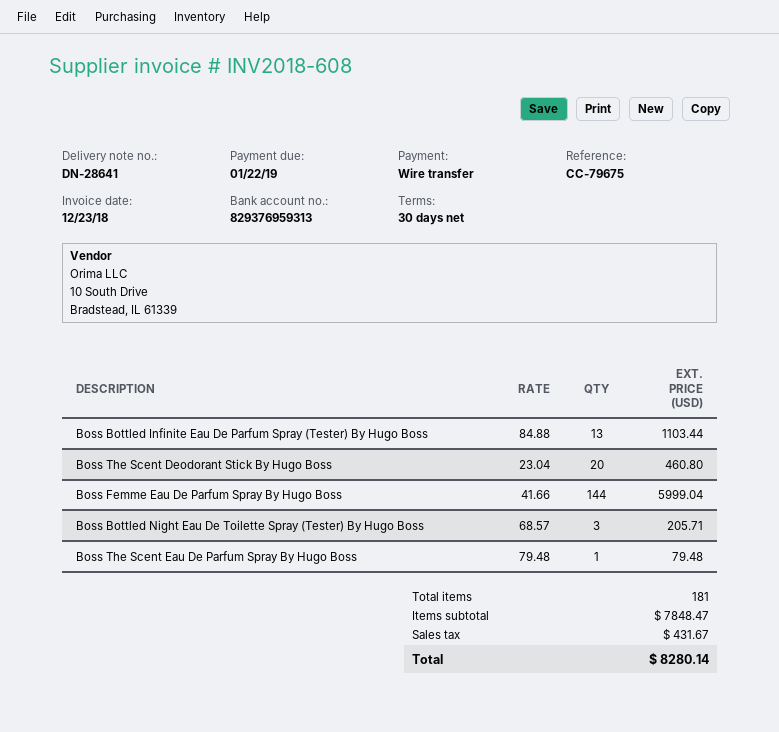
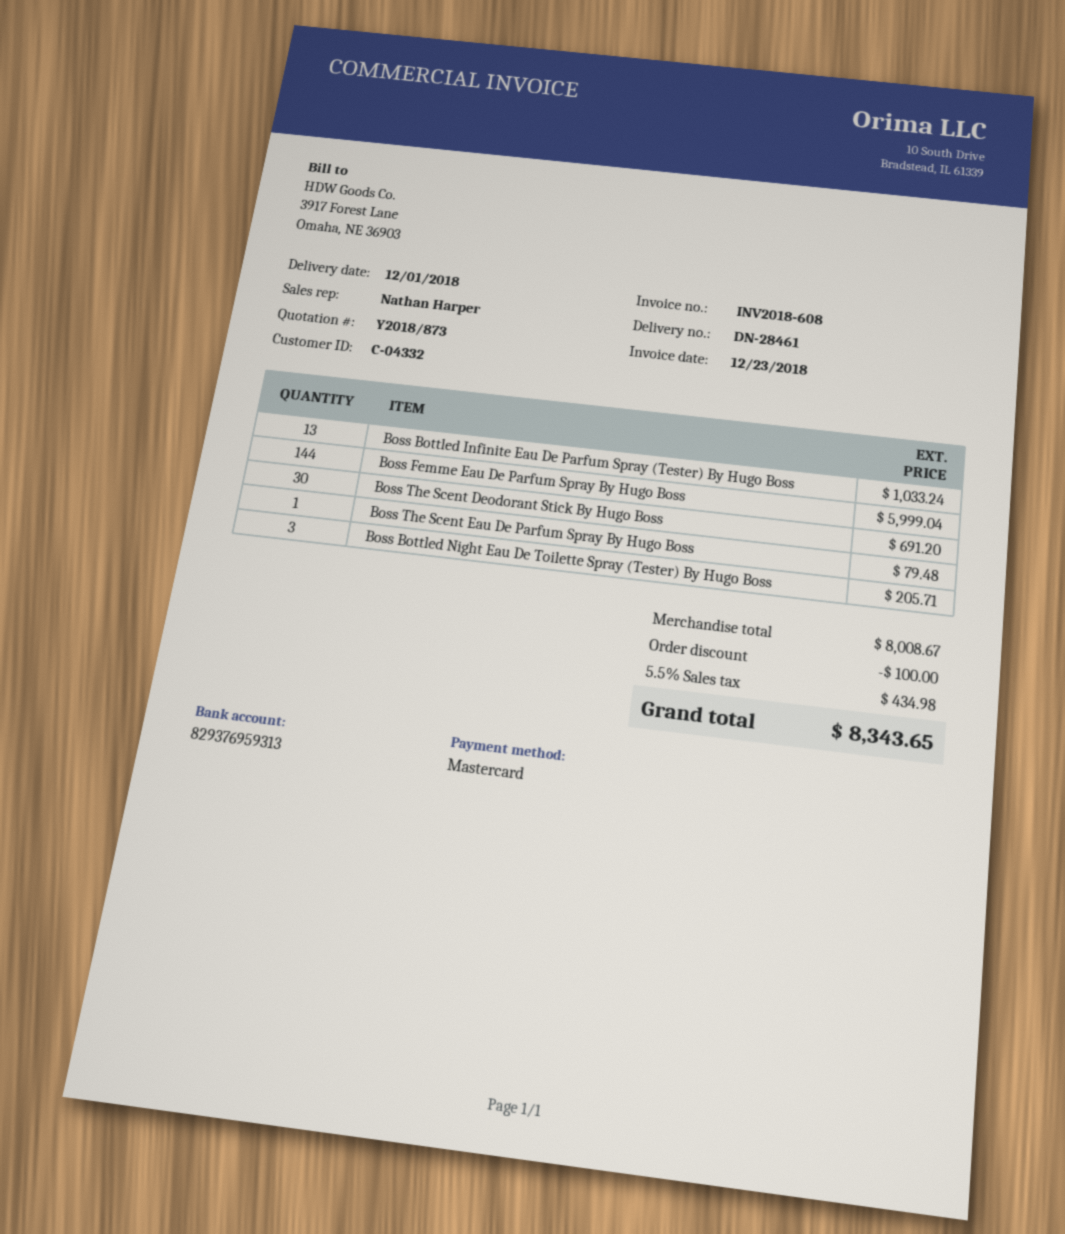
delivery note number: DN-28641 -> DN-28461
payment method: bank transfer -> Mastercard
Boss Bottled Infinite Eau De Parfum Spray (Tester) By Hugo Boss: 13 for 1103.44 -> 13 for 1033.24
Boss The Scent Deodorant Stick By Hugo Boss: 20 for 460.80 -> 30 for 691.20
subtotal: 7848.47 -> 8008.67
discount: none -> 100.00
tax: 431.67 -> 434.98
total: 8280.14 -> 8343.65

